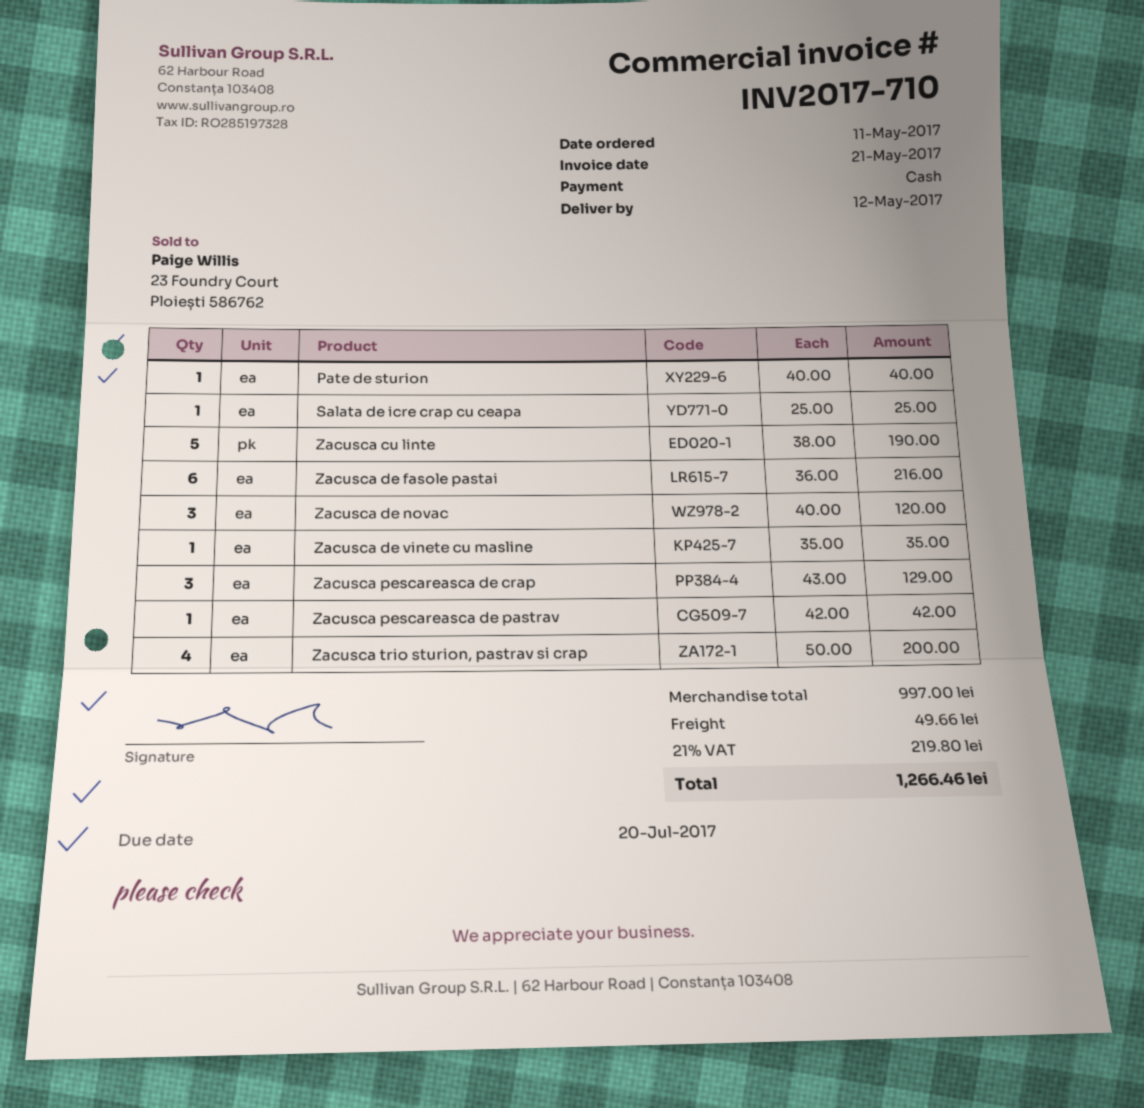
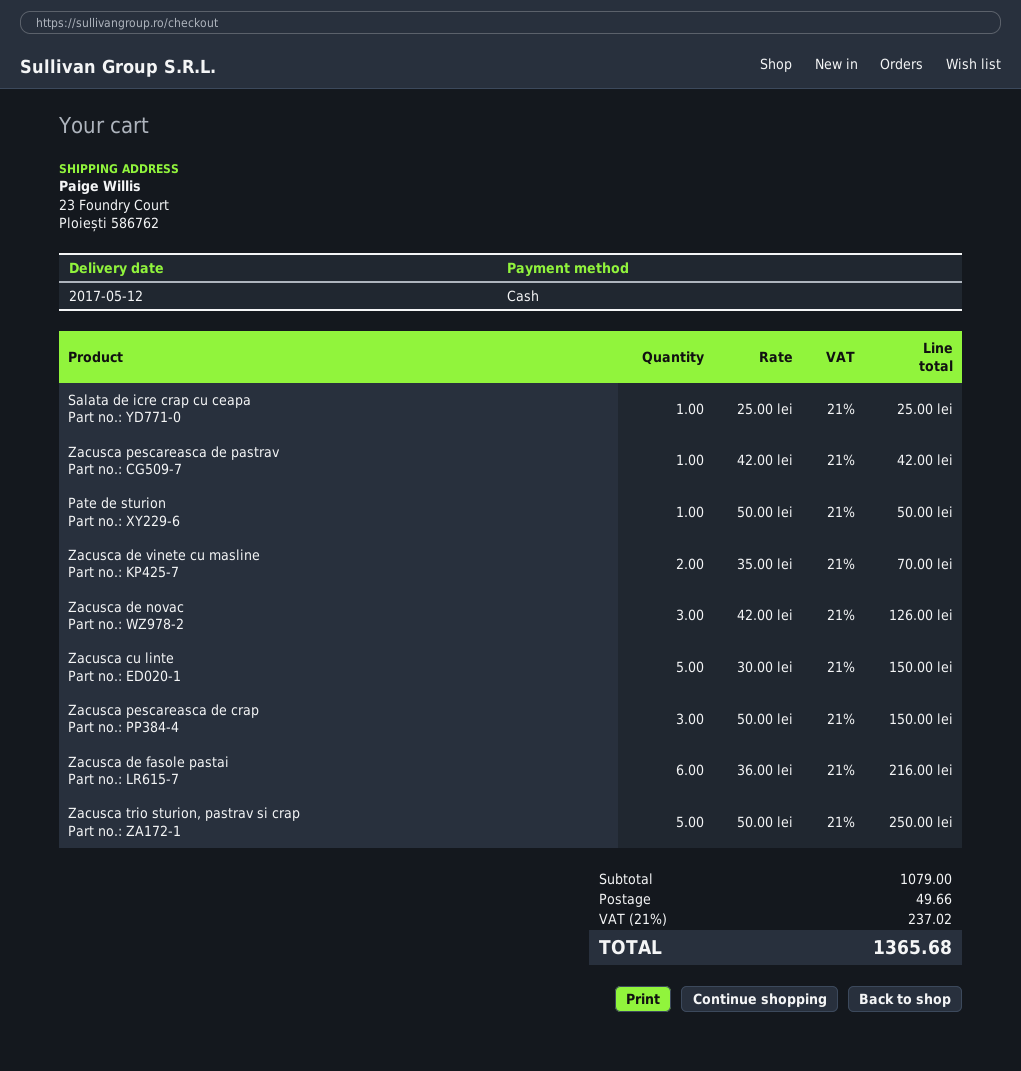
Pate de sturion: 1 x 40.00 = 40.00 -> 1 x 50.00 = 50.00
Zacusca cu linte: 5 x 38.00 = 190.00 -> 5 x 30.00 = 150.00
Zacusca de novac: 3 x 40.00 = 120.00 -> 3 x 42.00 = 126.00
Zacusca de vinete cu masline: 1 x 35.00 = 35.00 -> 2 x 35.00 = 70.00
Zacusca pescareasca de crap: 3 x 43.00 = 129.00 -> 3 x 50.00 = 150.00
Zacusca trio sturion, pastrav si crap: 4 x 50.00 = 200.00 -> 5 x 50.00 = 250.00
subtotal: 997.00 -> 1079.00
tax: 21% = 219.80 -> 21% = 237.02
total: 1266.46 -> 1365.68

